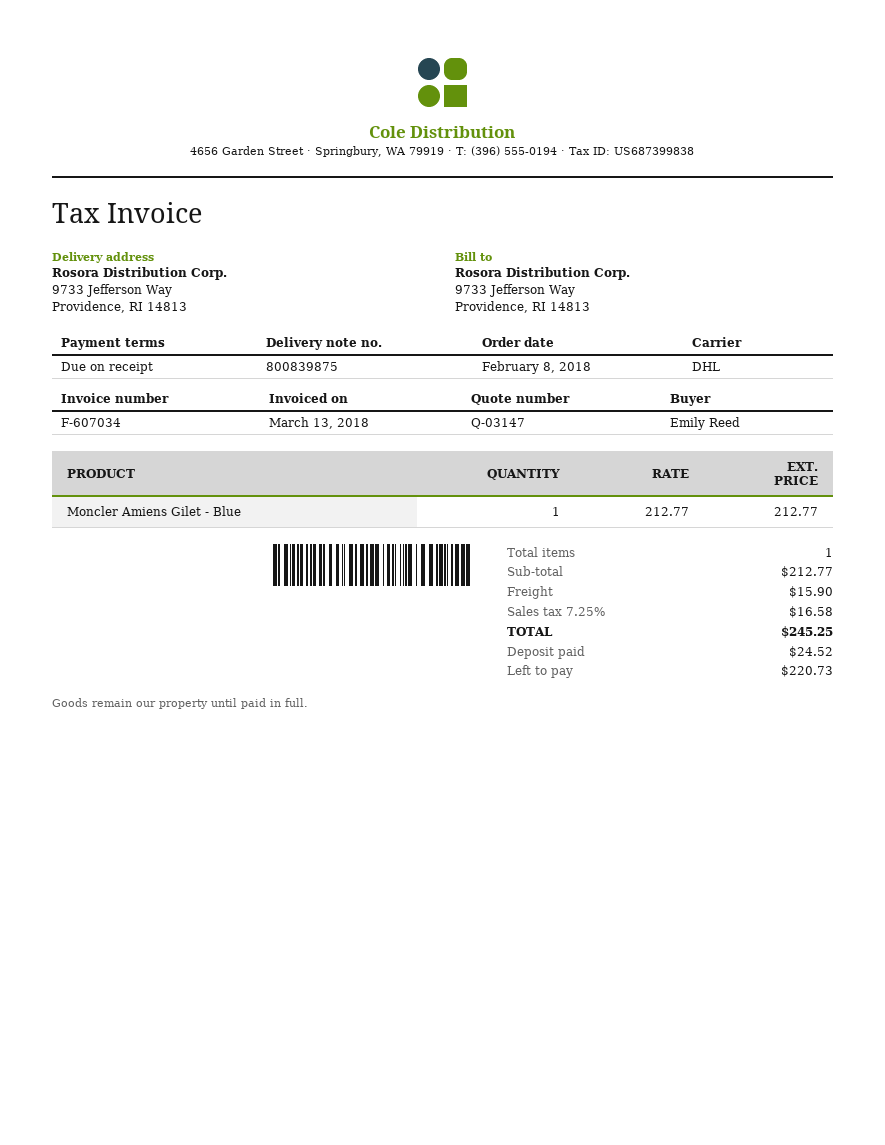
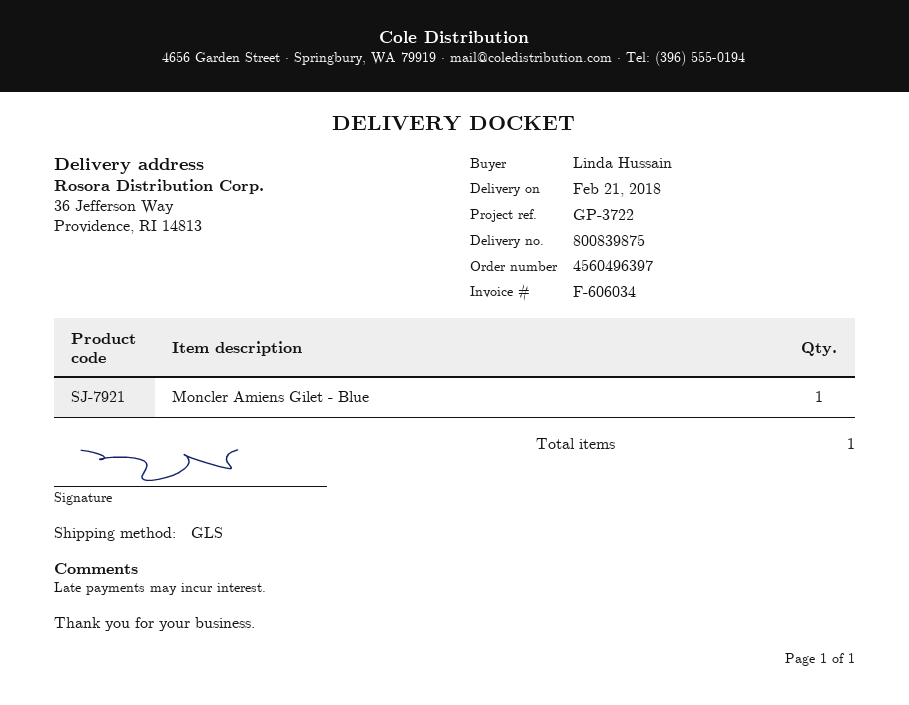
invoice number: F-607034 -> F-606034
ordered by: Emily Reed -> Linda Hussain
shipping method: DHL -> GLS
ship to: 9733 Jefferson Way, Providence, RI 14813 -> 36 Jefferson Way, Providence, RI 14813

